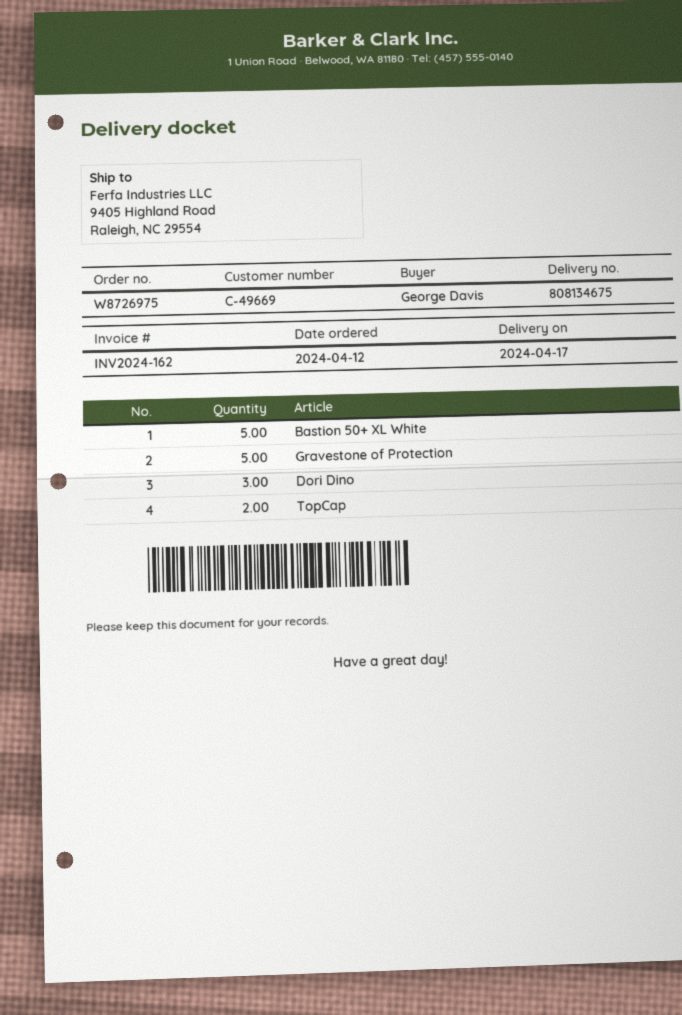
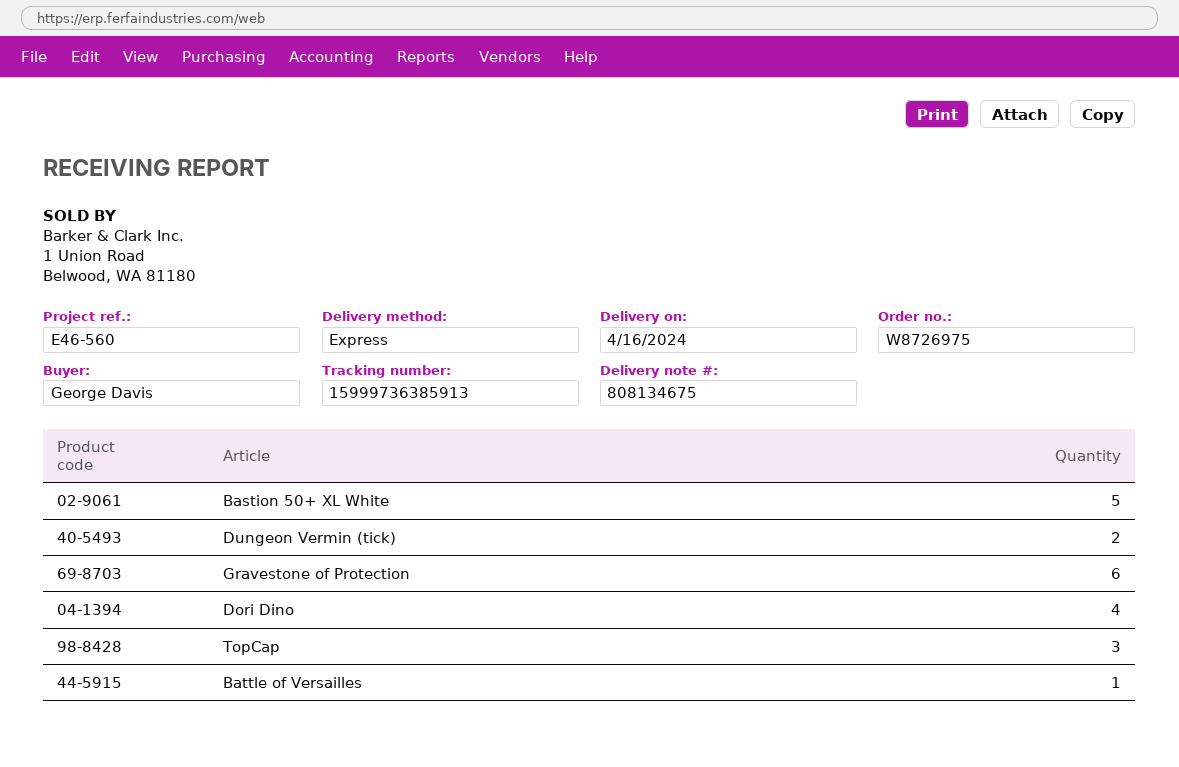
delivery date: 2024-04-17 -> 2024-04-16
Gravestone of Protection: 5 -> 6
Dori Dino: 3 -> 4
TopCap: 2 -> 3
Dungeon Vermin (tick): none -> 2
Battle of Versailles: none -> 1

